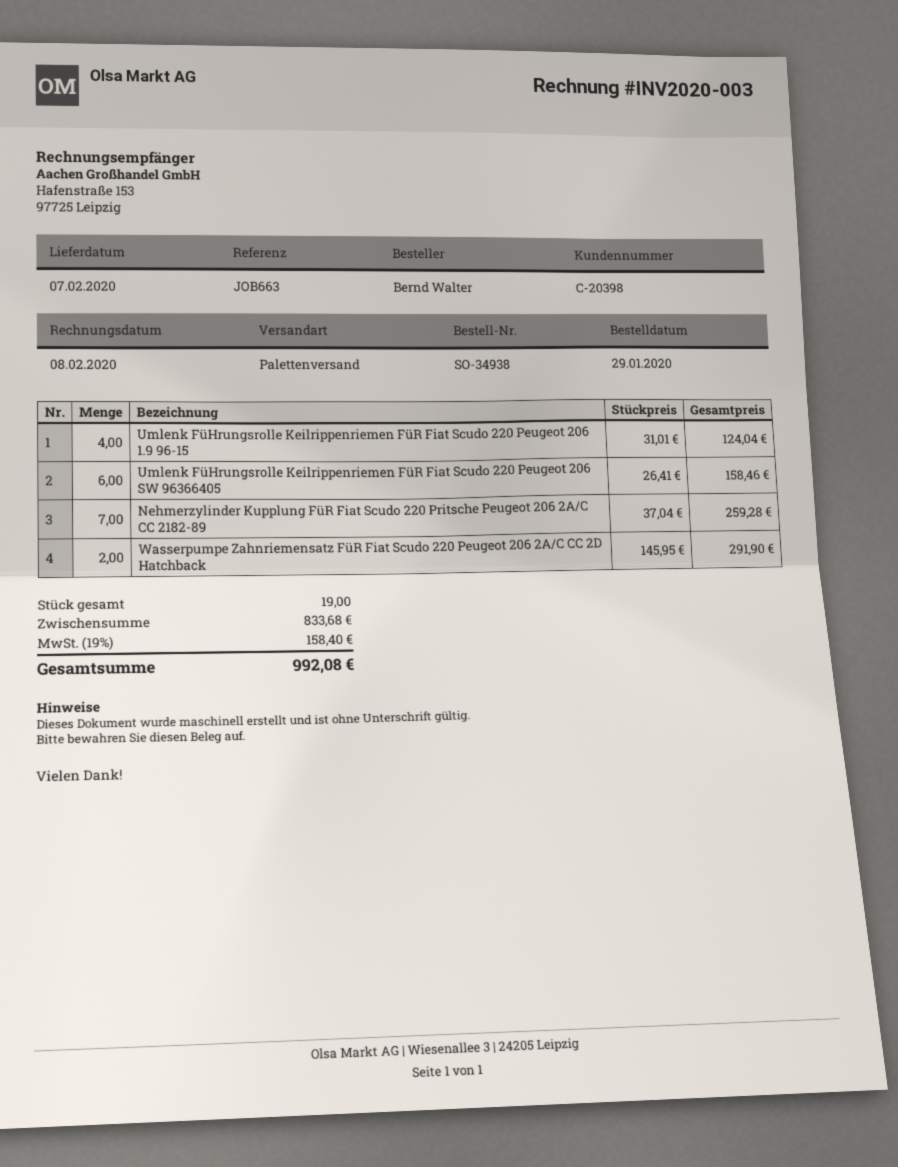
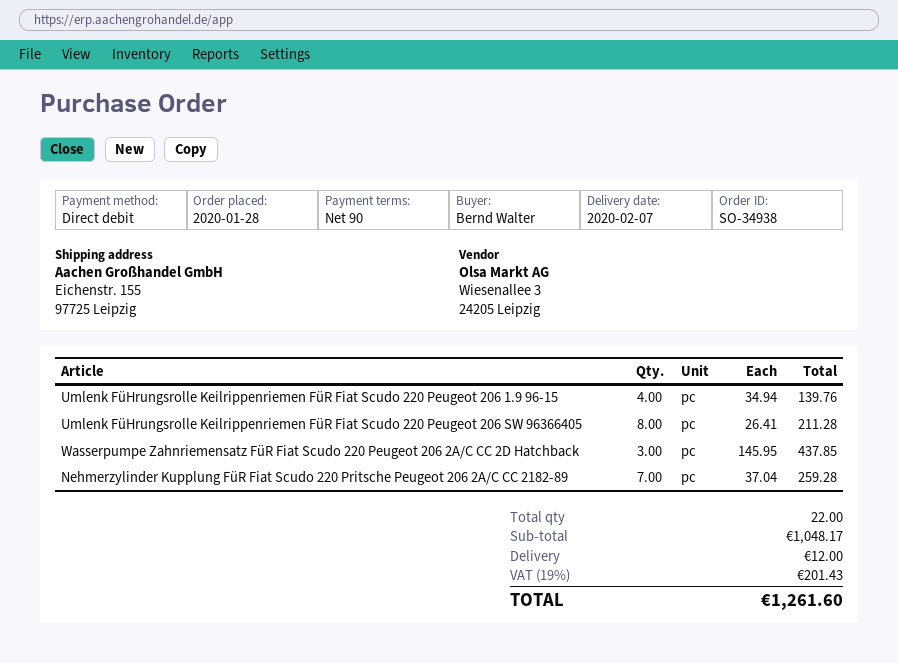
order date: 2020-01-29 -> 2020-01-28
Umlenk FüHrungsrolle Keilrippenriemen FüR Fiat Scudo 220 Peugeot 206 1.9 96-15: 4 x 31.01 = 124.04 -> 4 x 34.94 = 139.76
Umlenk FüHrungsrolle Keilrippenriemen FüR Fiat Scudo 220 Peugeot 206 SW 96366405: 6 x 26.41 = 158.46 -> 8 x 26.41 = 211.28
Wasserpumpe Zahnriemensatz FüR Fiat Scudo 220 Peugeot 206 2A/C CC 2D Hatchback: 2 x 145.95 = 291.90 -> 3 x 145.95 = 437.85
total quantity: 19 -> 22
subtotal: 833.68 -> 1048.17
shipping: none -> 12.00
tax: 19% = 158.40 -> 19% = 201.43
total: 992.08 -> 1261.60

